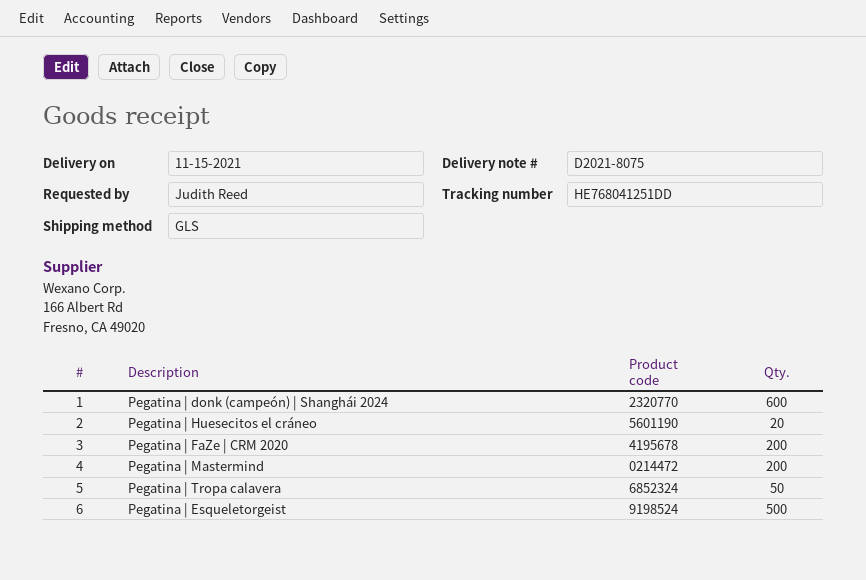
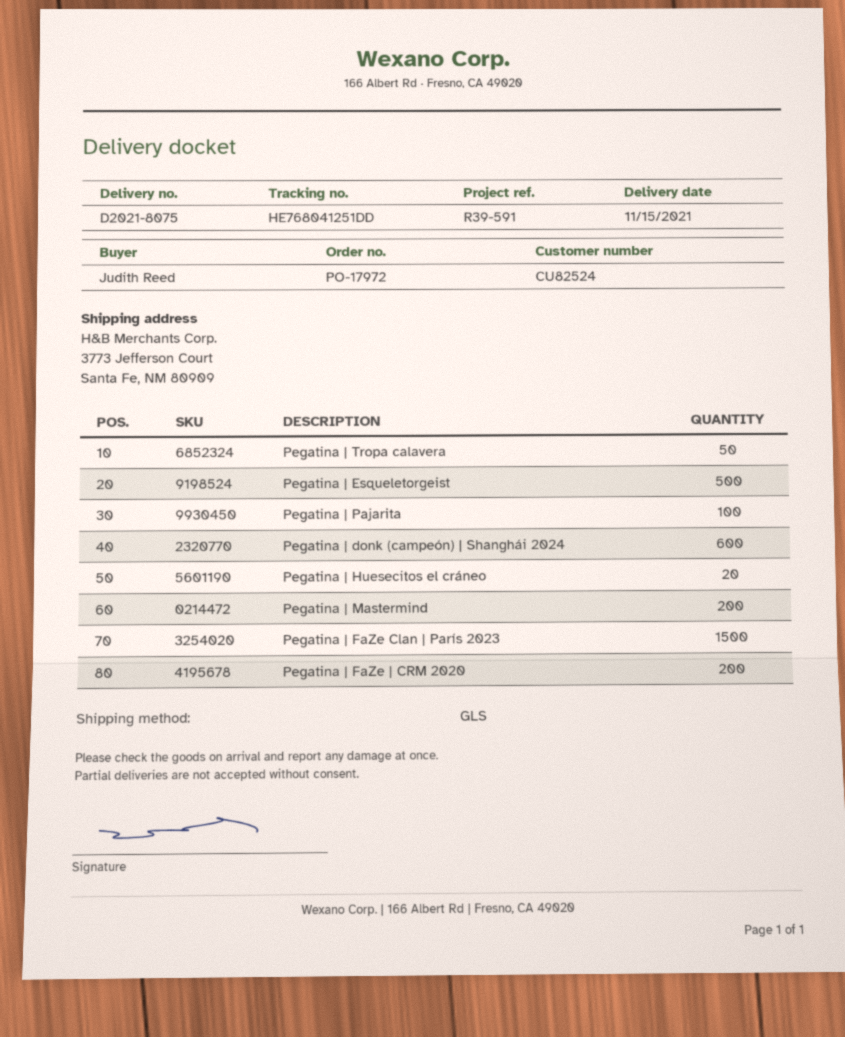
Pegatina | Pajarita: none -> 100
Pegatina | FaZe Clan | París 2023: none -> 1500

